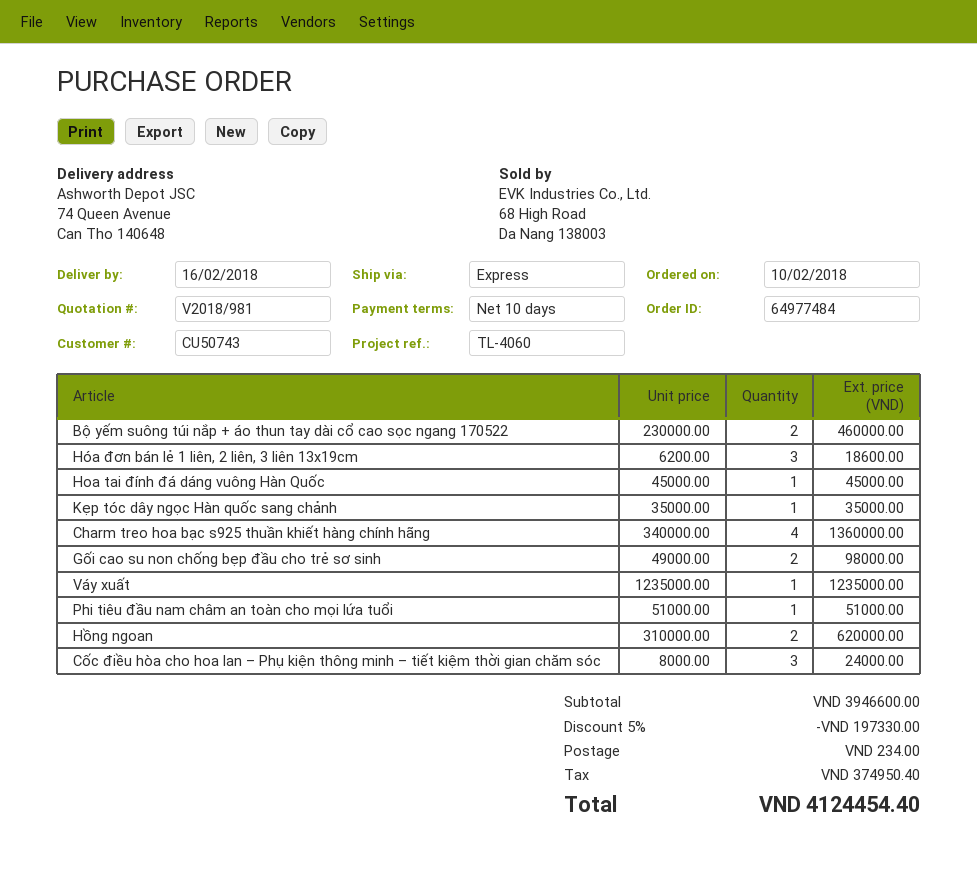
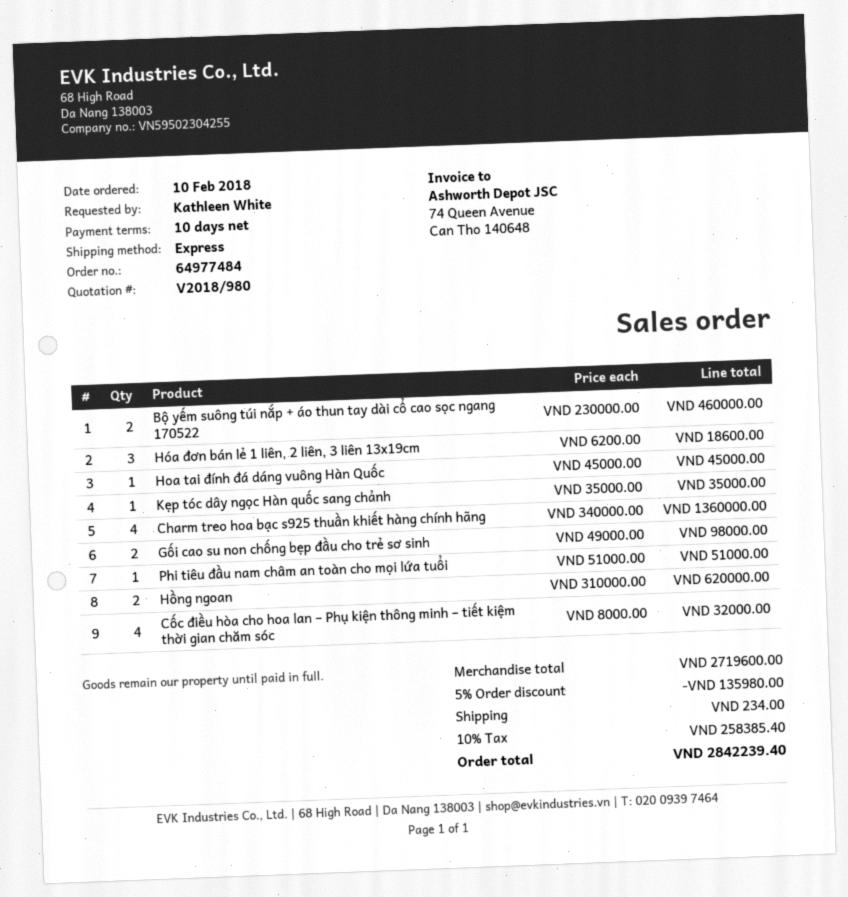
quote number: V2018/981 -> V2018/980
Váy xuất: 1 x 1235000.00 = 1235000.00 -> none
Cốc điều hòa cho hoa lan – Phụ kiện thông minh – tiết kiệm thời gian chăm sóc: 3 x 8000.00 = 24000.00 -> 4 x 8000.00 = 32000.00
subtotal: 3946600.00 -> 2719600.00
discount: 5% = 197330.00 -> 5% = 135980.00
tax: 374950.40 -> 258385.40
total: 4124454.40 -> 2842239.40

